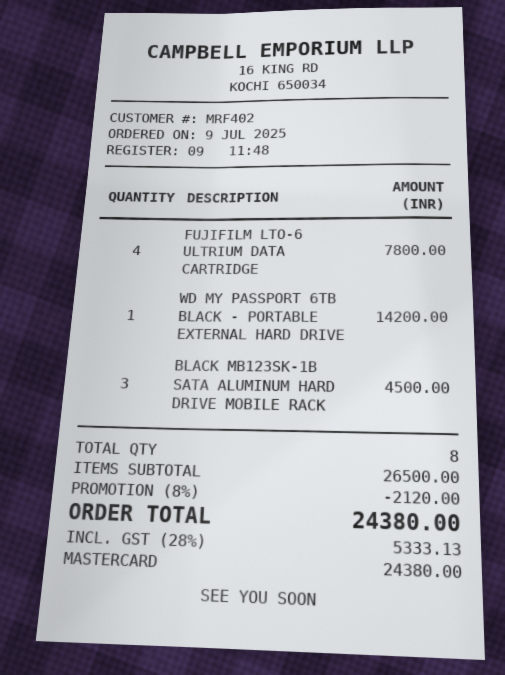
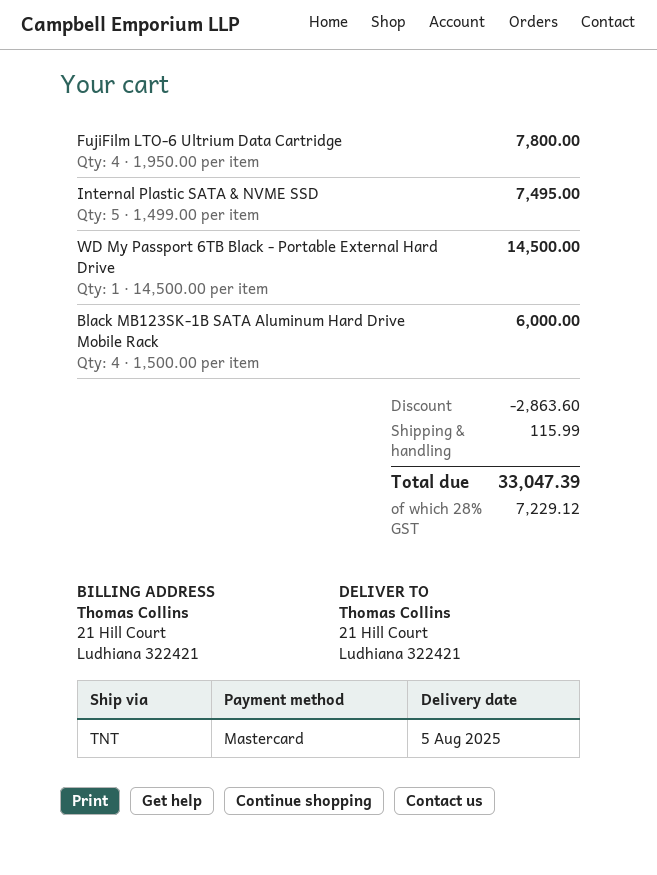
WD MY PASSPORT 6TB BLACK - PORTABLE EXTERNAL HARD DRIVE: 1 for 14200.00 -> 1 for 14500.00
BLACK MB123SK-1B SATA ALUMINUM HARD DRIVE MOBILE RACK: 3 for 4500.00 -> 4 for 6000.00
Internal Plastic SATA & NVME SSD: none -> 5 for 7495.00
discount: 2120.00 -> 2863.60
shipping: none -> 115.99
tax: 28% = 5333.13 -> 28% = 7229.12
total: 24380.00 -> 33047.39

